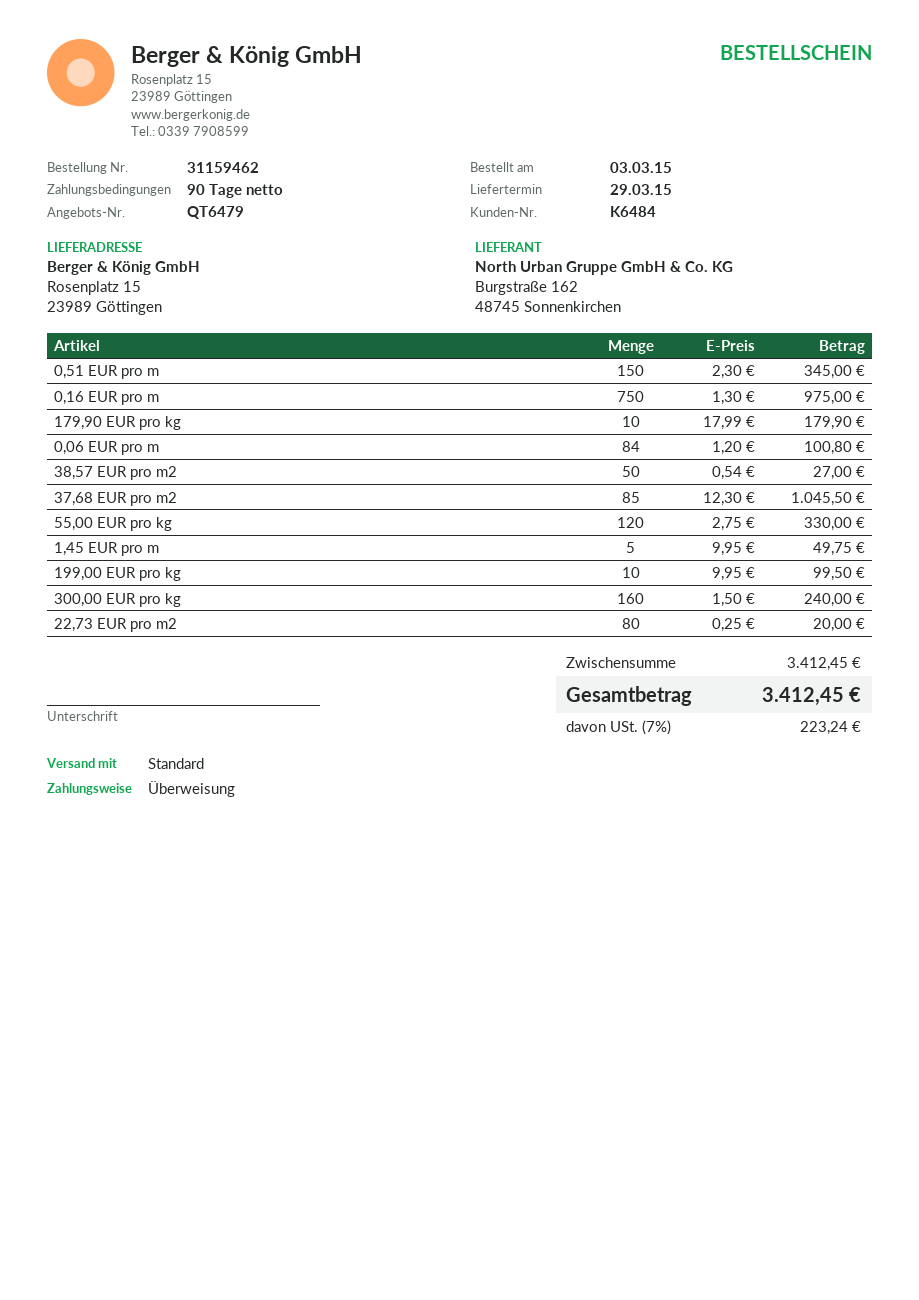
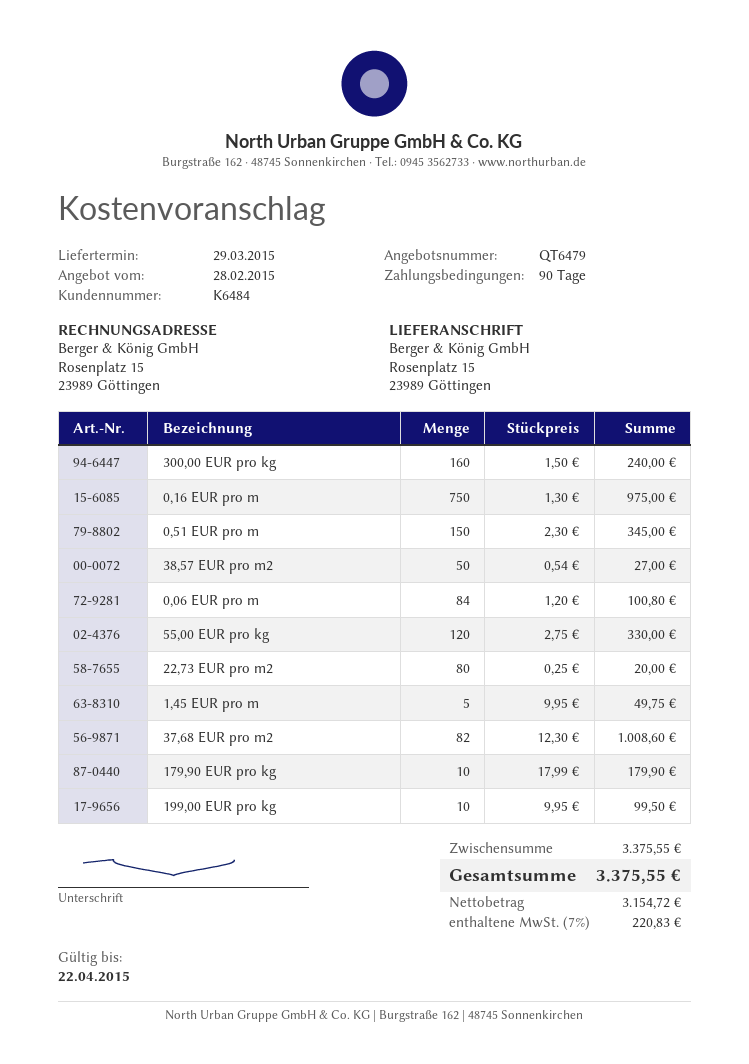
37,68 EUR pro m2: 85 x 12.30 = 1045.50 -> 82 x 12.30 = 1008.60
subtotal: 3412.45 -> 3375.55
tax: 7% = 223.24 -> 7% = 220.83
total: 3412.45 -> 3375.55

